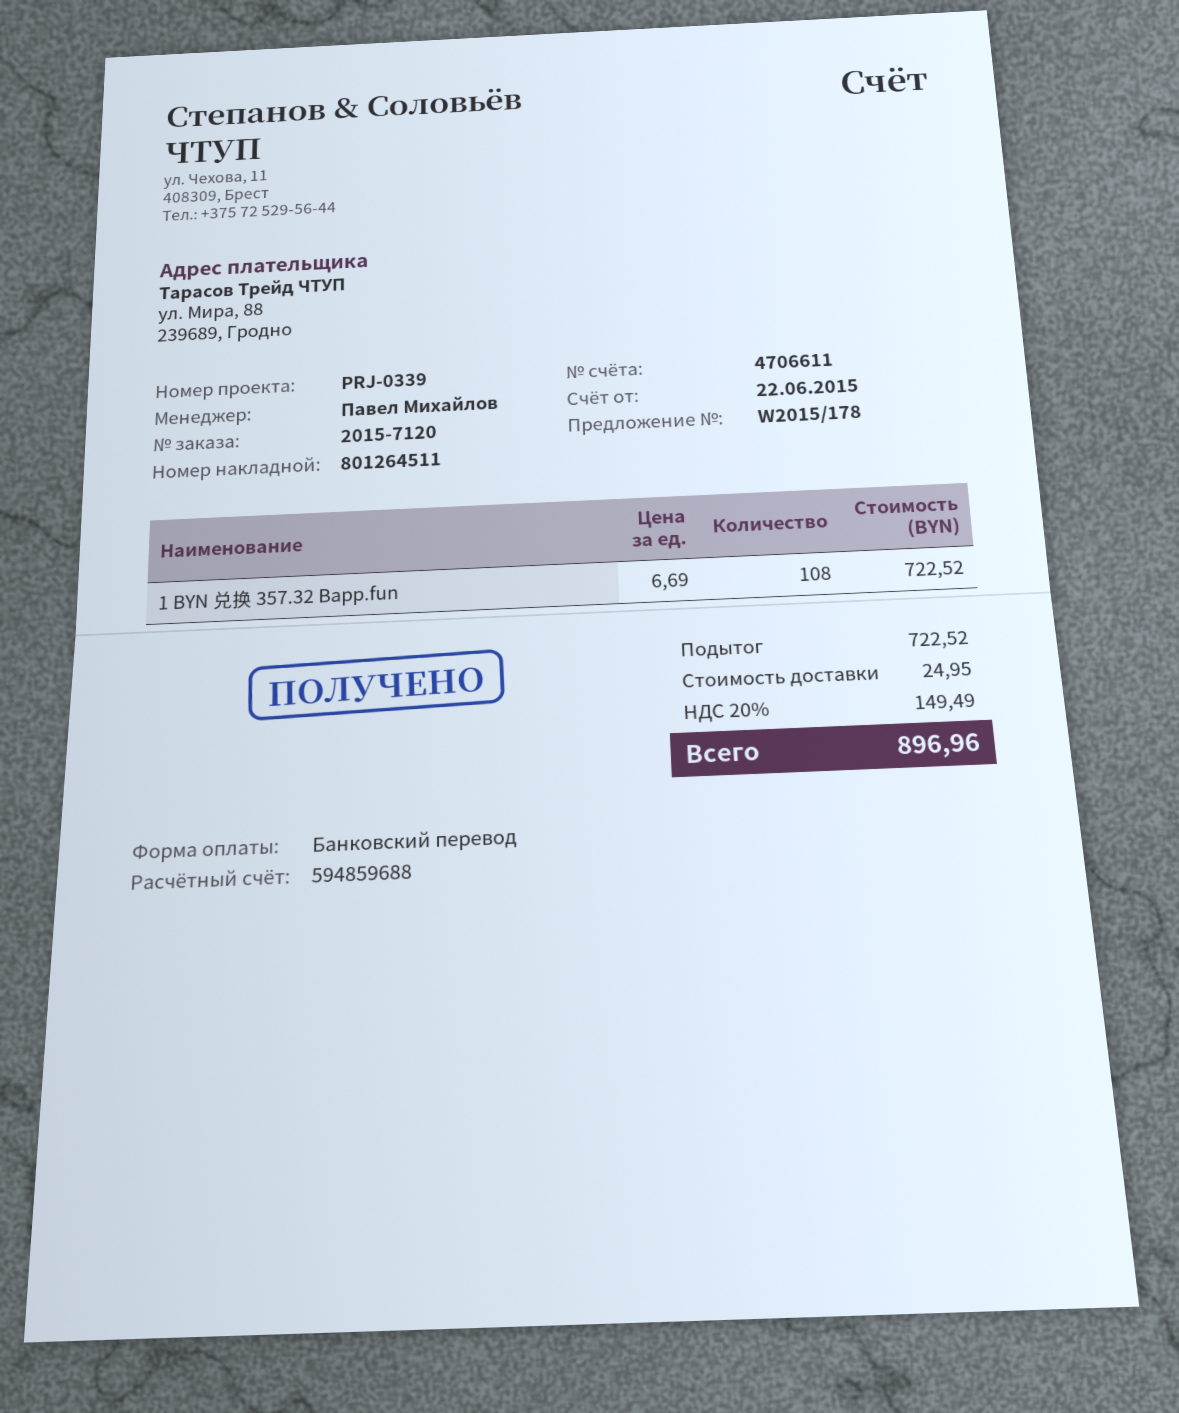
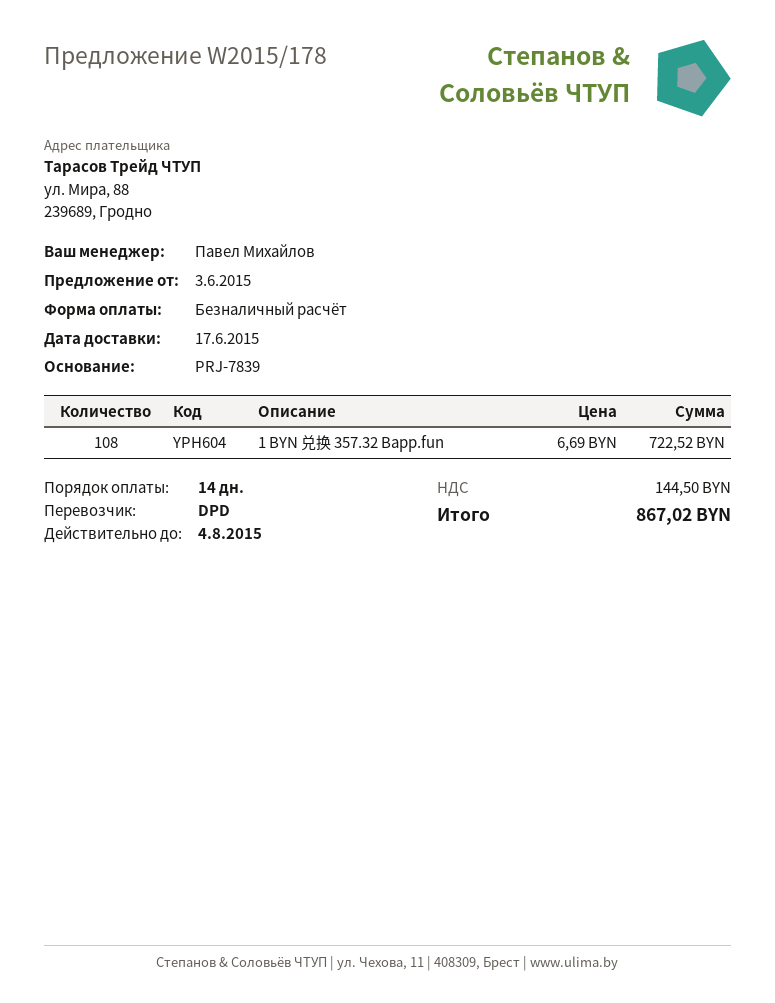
reference: PRJ-0339 -> PRJ-7839
shipping: 24.95 -> none
tax: 149.49 -> 144.50
total: 896.96 -> 867.02

